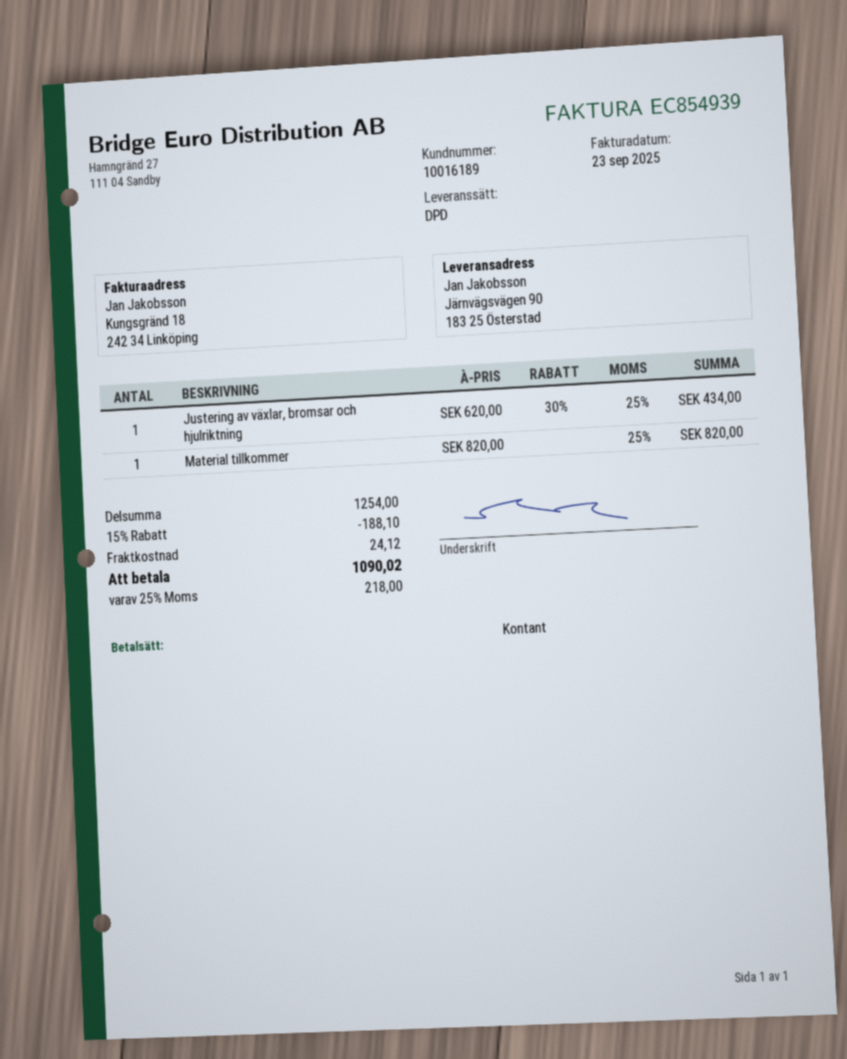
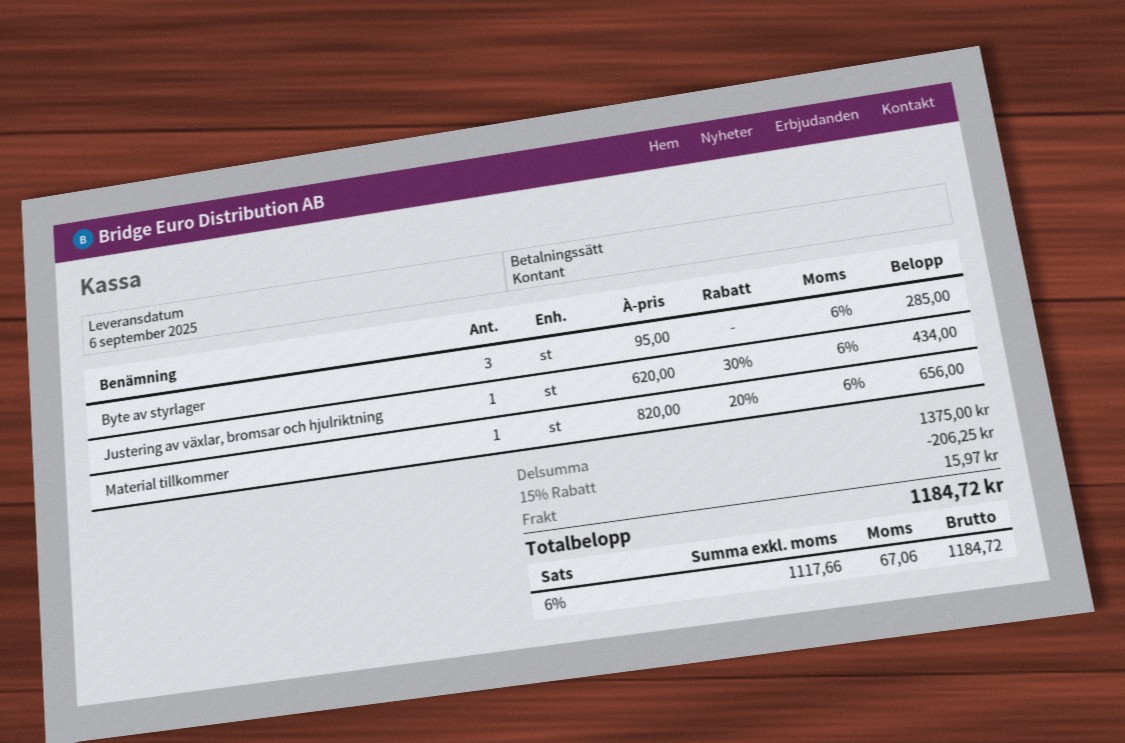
Material tillkommer: 1 x 820.00 = 820.00 -> 1 x 820.00 - 20% = 656.00
Byte av styrlager: none -> 3 x 95.00 = 285.00
subtotal: 1254.00 -> 1375.00
discount: 15% = 188.10 -> 15% = 206.25
shipping: 24.12 -> 15.97
tax: 25% = 218.00 -> 6% = 67.06
total: 1090.02 -> 1184.72

